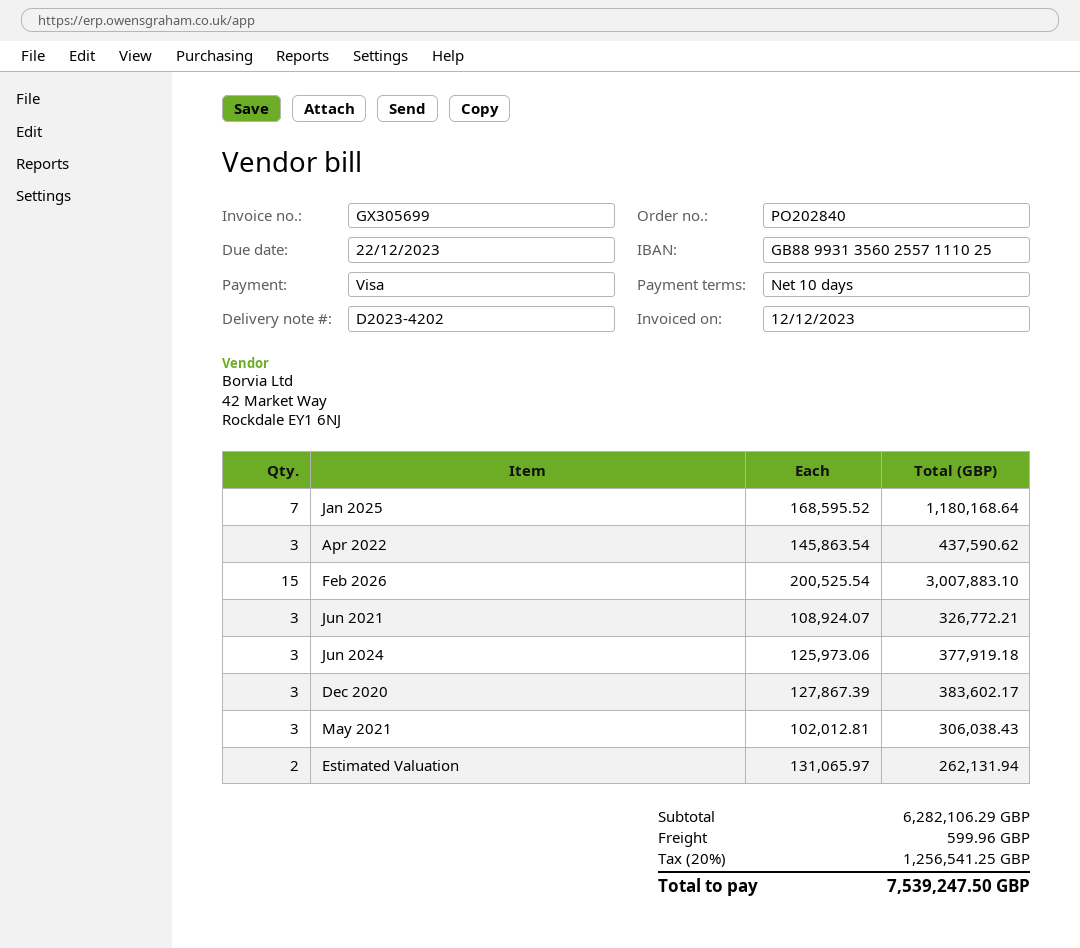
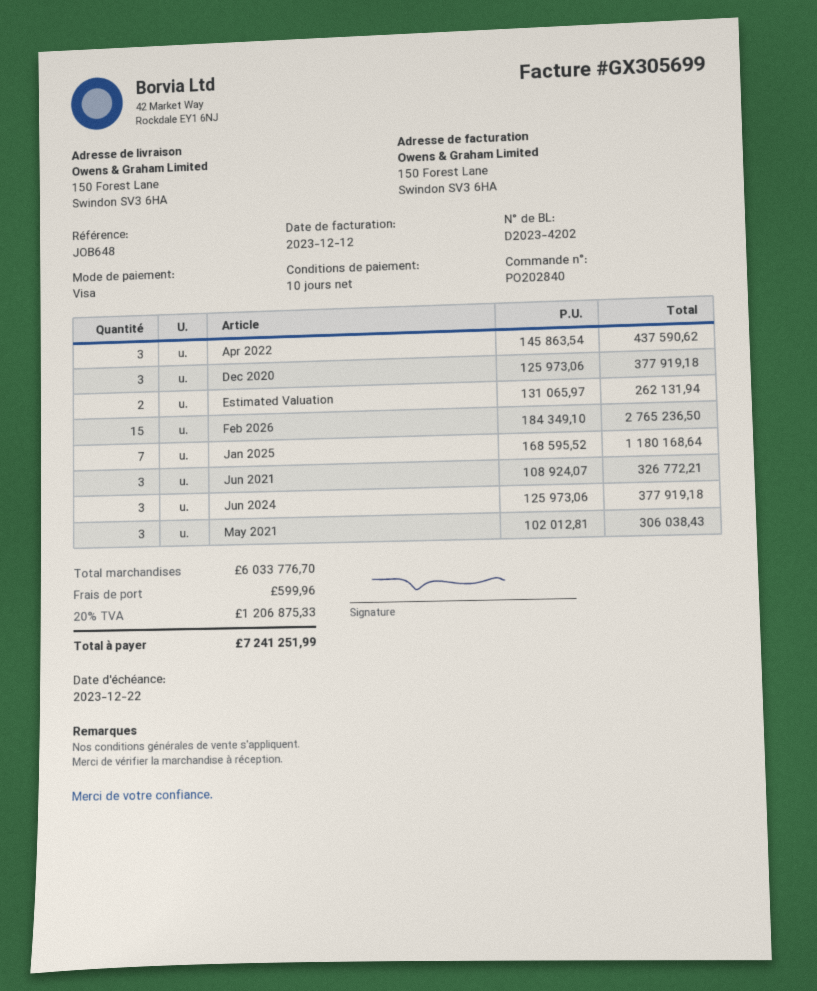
Feb 2026: 15 x 200525.54 = 3007883.10 -> 15 x 184349.10 = 2765236.50
Dec 2020: 3 x 127867.39 = 383602.17 -> 3 x 125973.06 = 377919.18
subtotal: 6282106.29 -> 6033776.70
tax: 20% = 1256541.25 -> 20% = 1206875.33
total: 7539247.50 -> 7241251.99

